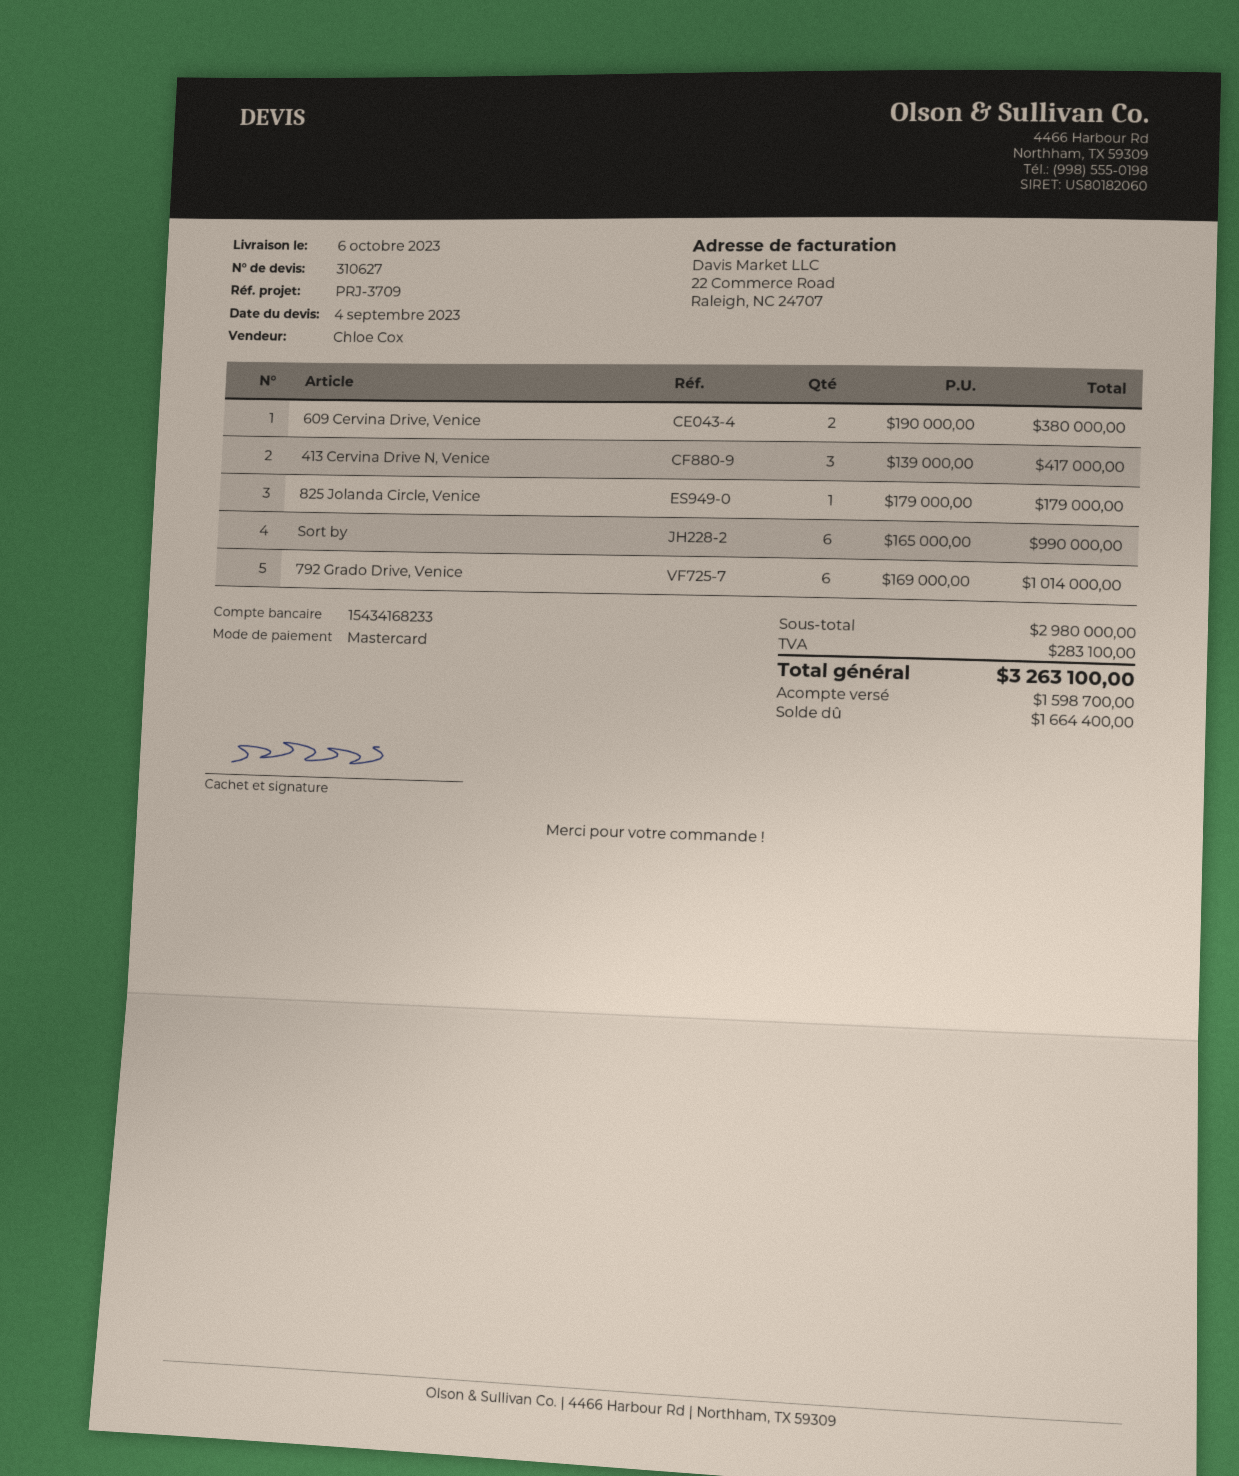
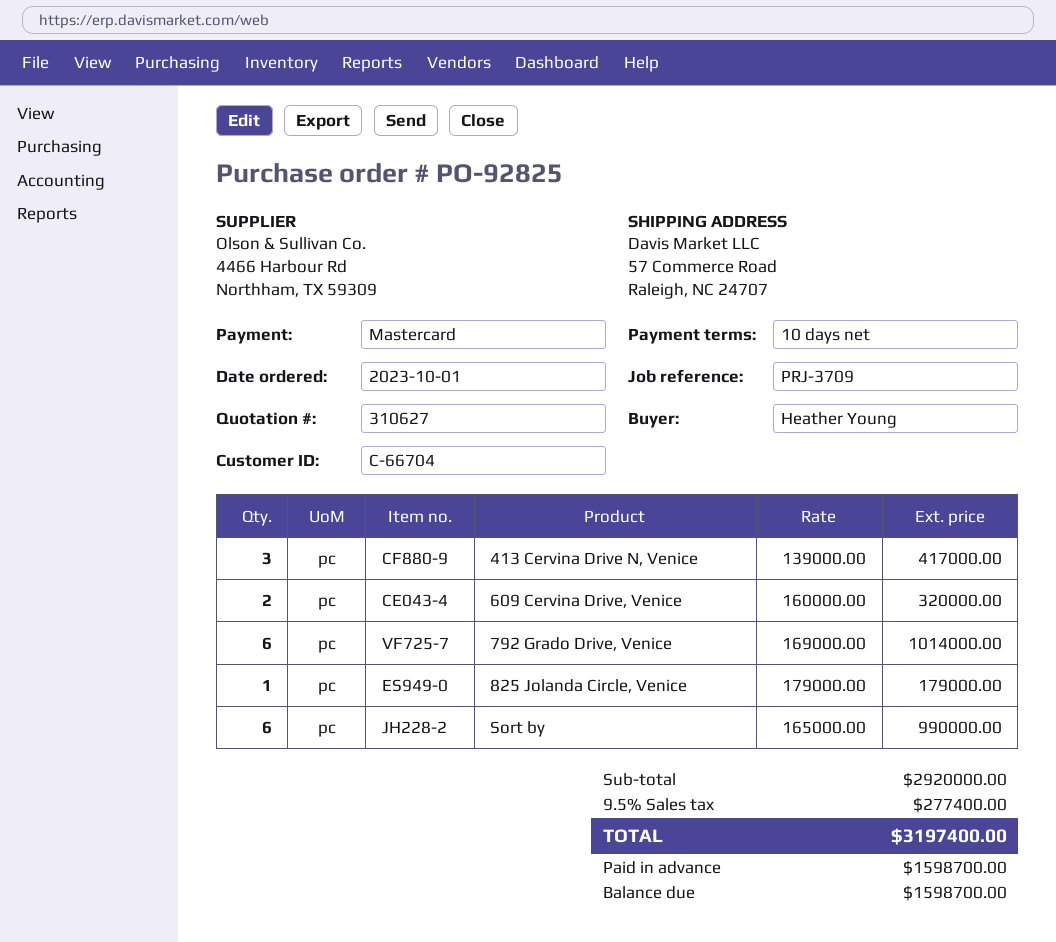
609 Cervina Drive, Venice: 2 x 190000.00 = 380000.00 -> 2 x 160000.00 = 320000.00
subtotal: 2980000.00 -> 2920000.00
tax: 283100.00 -> 277400.00
total: 3263100.00 -> 3197400.00
balance: 1664400.00 -> 1598700.00

